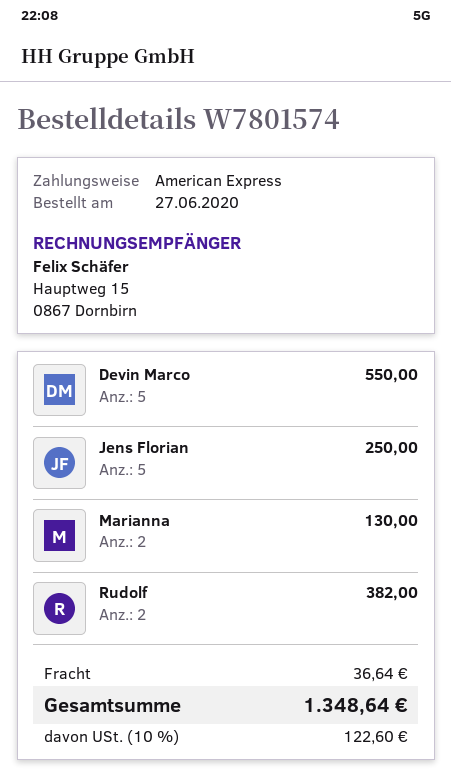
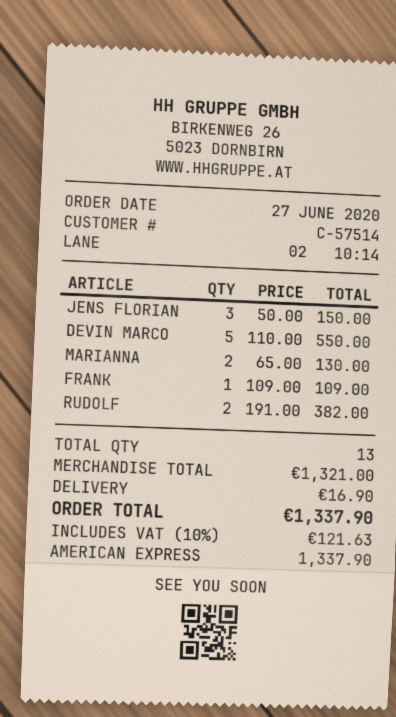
Jens Florian: 5 for 250.00 -> 3 for 150.00
FRANK: none -> 1 for 109.00
shipping: 36.64 -> 16.90
tax: 10% = 122.60 -> 10% = 121.63
total: 1348.64 -> 1337.90

